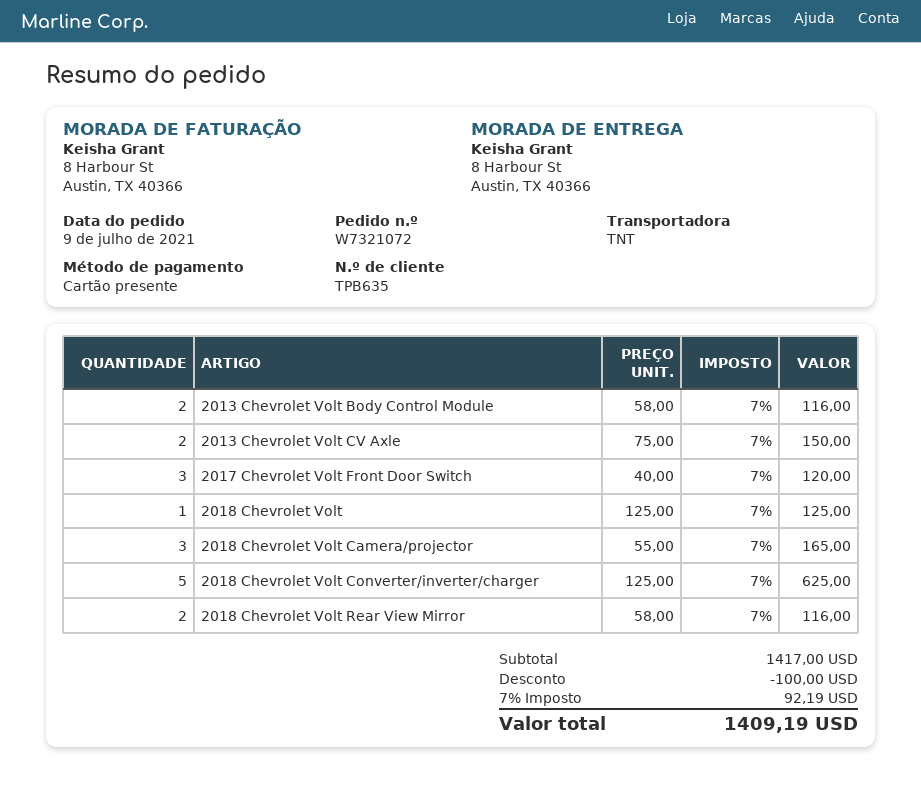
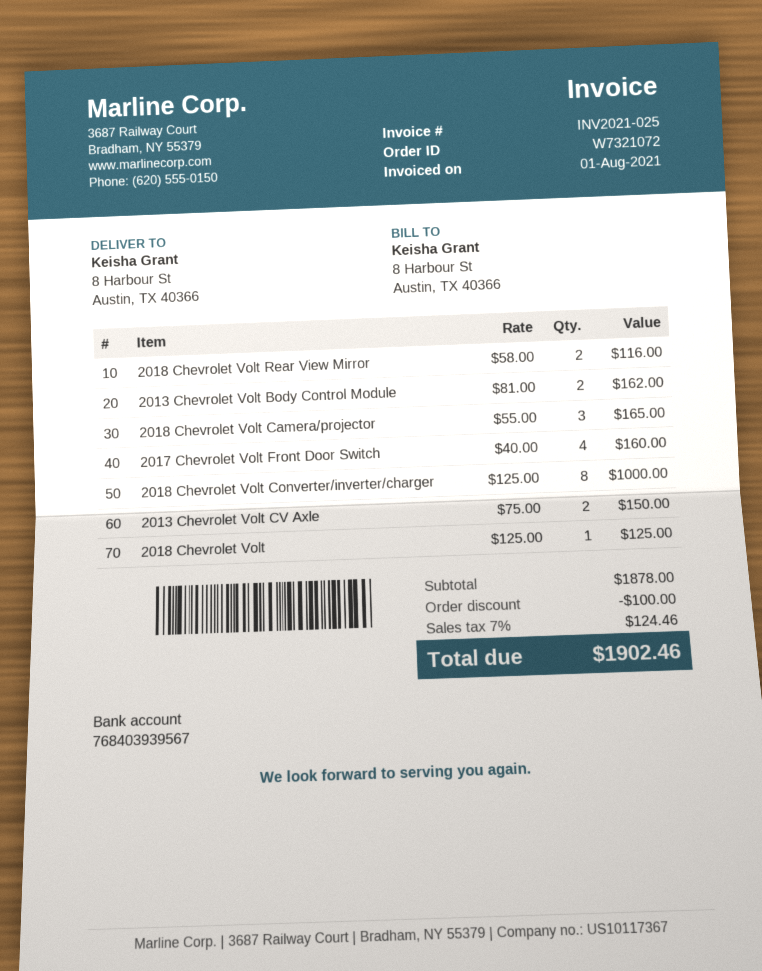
2013 Chevrolet Volt Body Control Module: 2 x 58.00 = 116.00 -> 2 x 81.00 = 162.00
2017 Chevrolet Volt Front Door Switch: 3 x 40.00 = 120.00 -> 4 x 40.00 = 160.00
2018 Chevrolet Volt Converter/inverter/charger: 5 x 125.00 = 625.00 -> 8 x 125.00 = 1000.00
subtotal: 1417.00 -> 1878.00
tax: 7% = 92.19 -> 7% = 124.46
total: 1409.19 -> 1902.46

